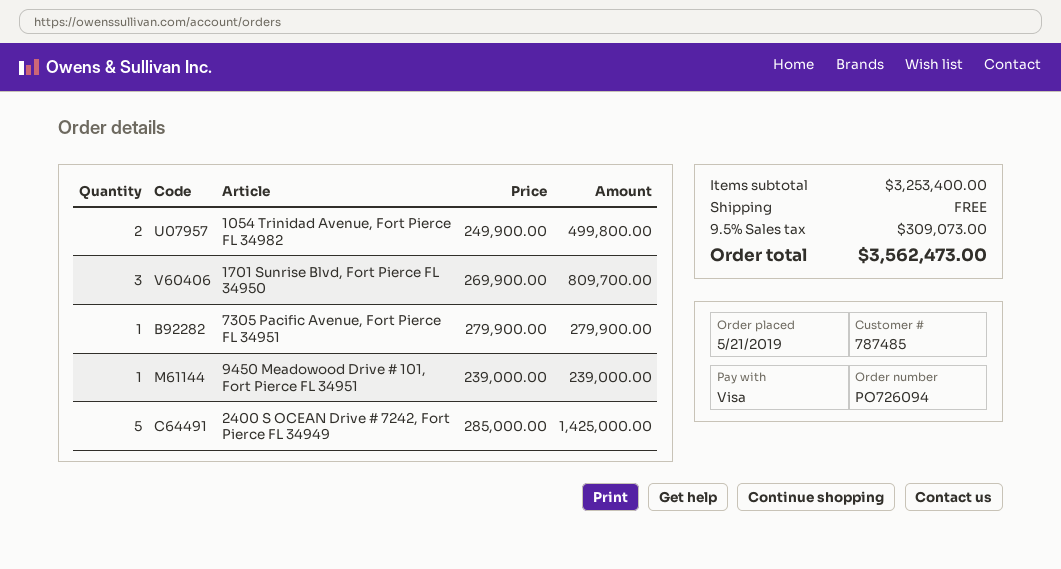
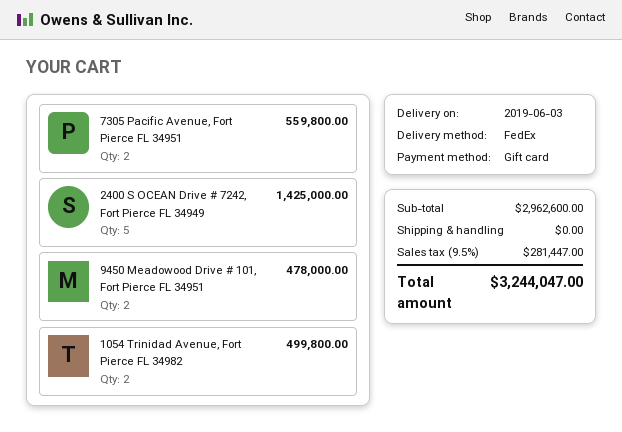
payment method: Visa -> gift card
1701 Sunrise Blvd, Fort Pierce FL 34950: 3 for 809700.00 -> none
7305 Pacific Avenue, Fort Pierce FL 34951: 1 for 279900.00 -> 2 for 559800.00
9450 Meadowood Drive # 101, Fort Pierce FL 34951: 1 for 239000.00 -> 2 for 478000.00
subtotal: 3253400.00 -> 2962600.00
tax: 9.5% = 309073.00 -> 9.5% = 281447.00
total: 3562473.00 -> 3244047.00

